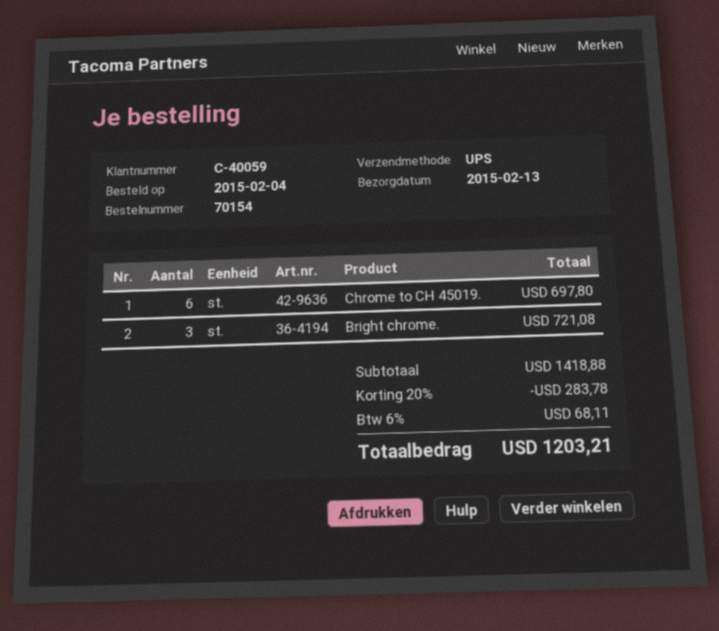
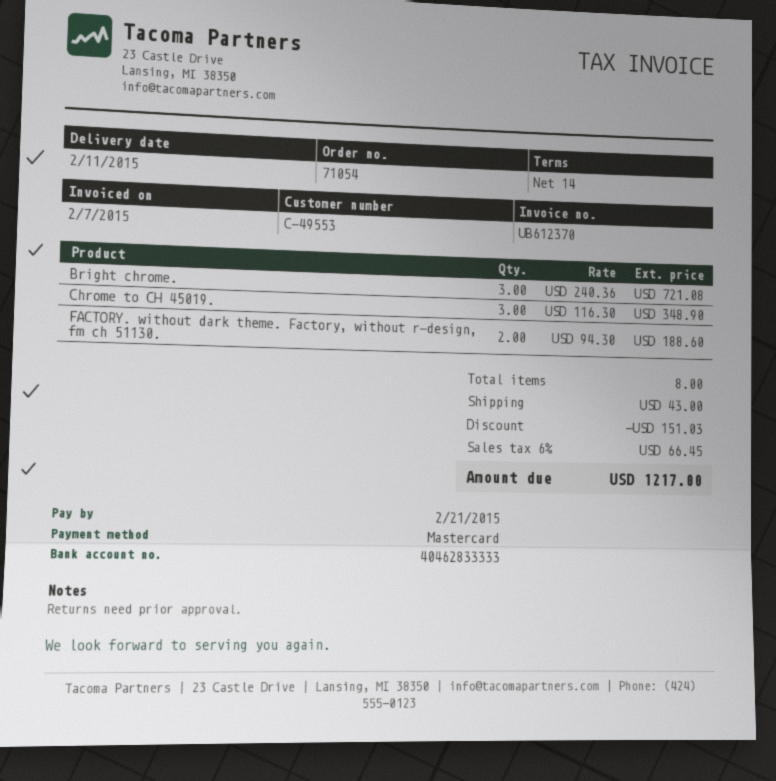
order number: 70154 -> 71054
delivery date: 2015-02-13 -> 2015-02-11
customer number: C-40059 -> C-49553
Chrome to CH 45019.: 6 for 697.80 -> 3 for 348.90
FACTORY. without dark theme. Factory, without r-design, fm ch 51130.: none -> 2 for 188.60
discount: 283.78 -> 151.03
shipping: none -> 43.00
tax: 6% = 68.11 -> 6% = 66.45
total: 1203.21 -> 1217.00

